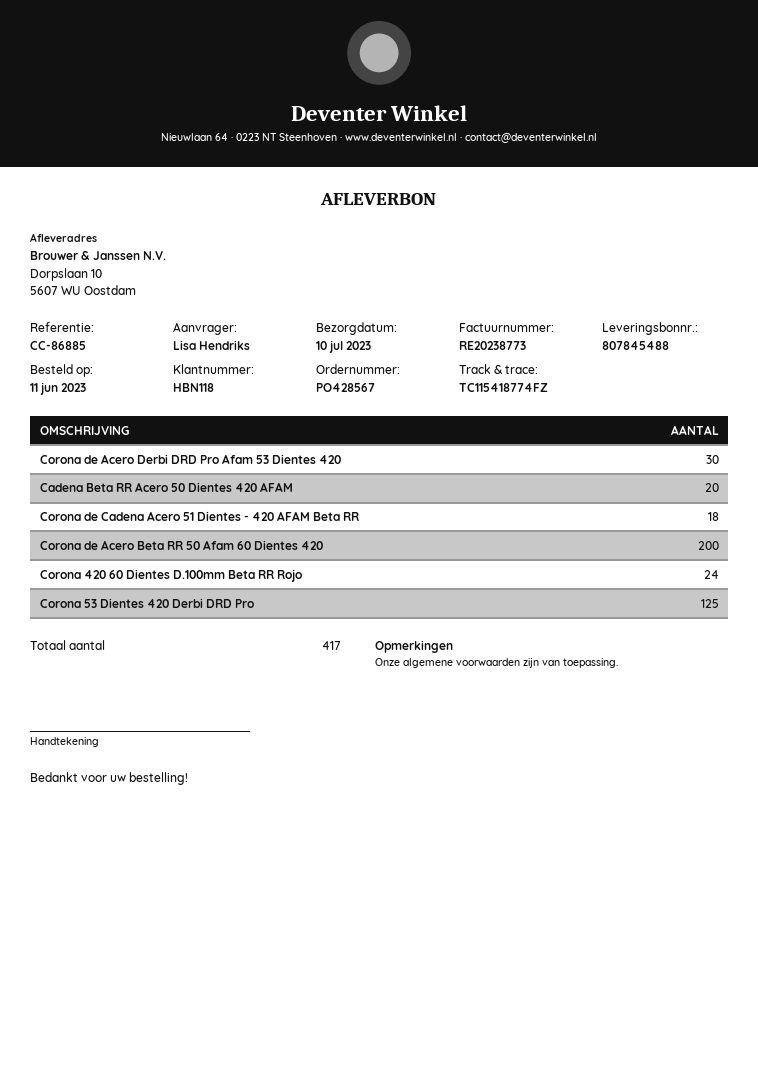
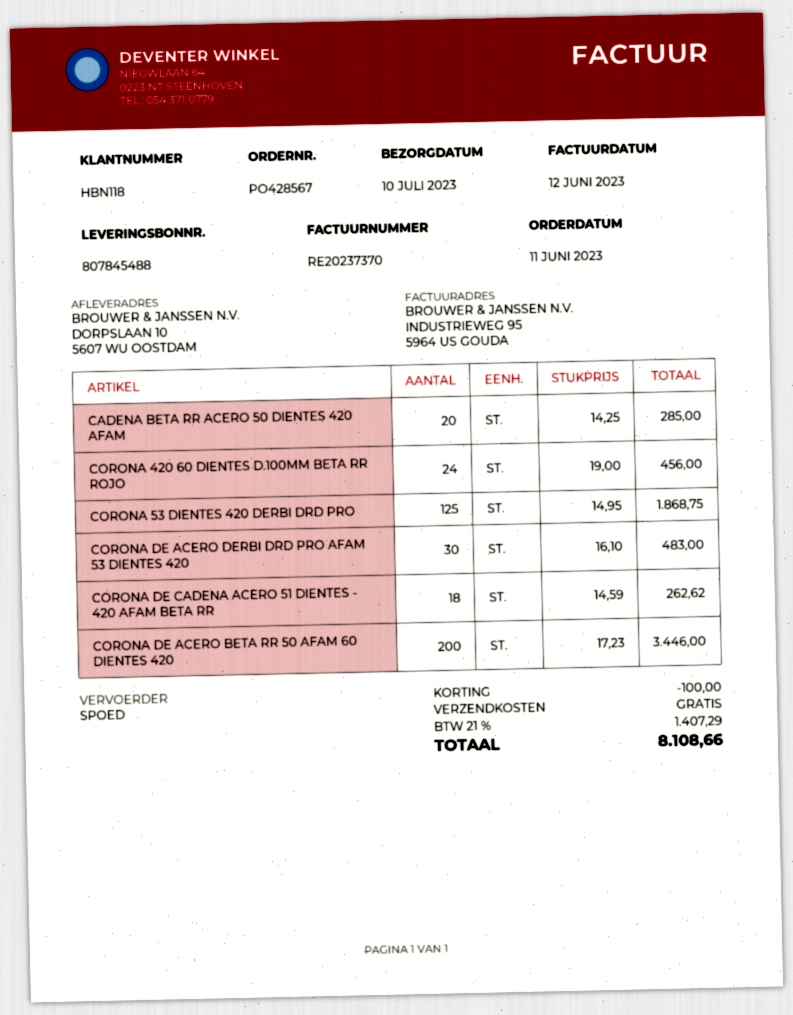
invoice number: RE20238773 -> RE20237370

